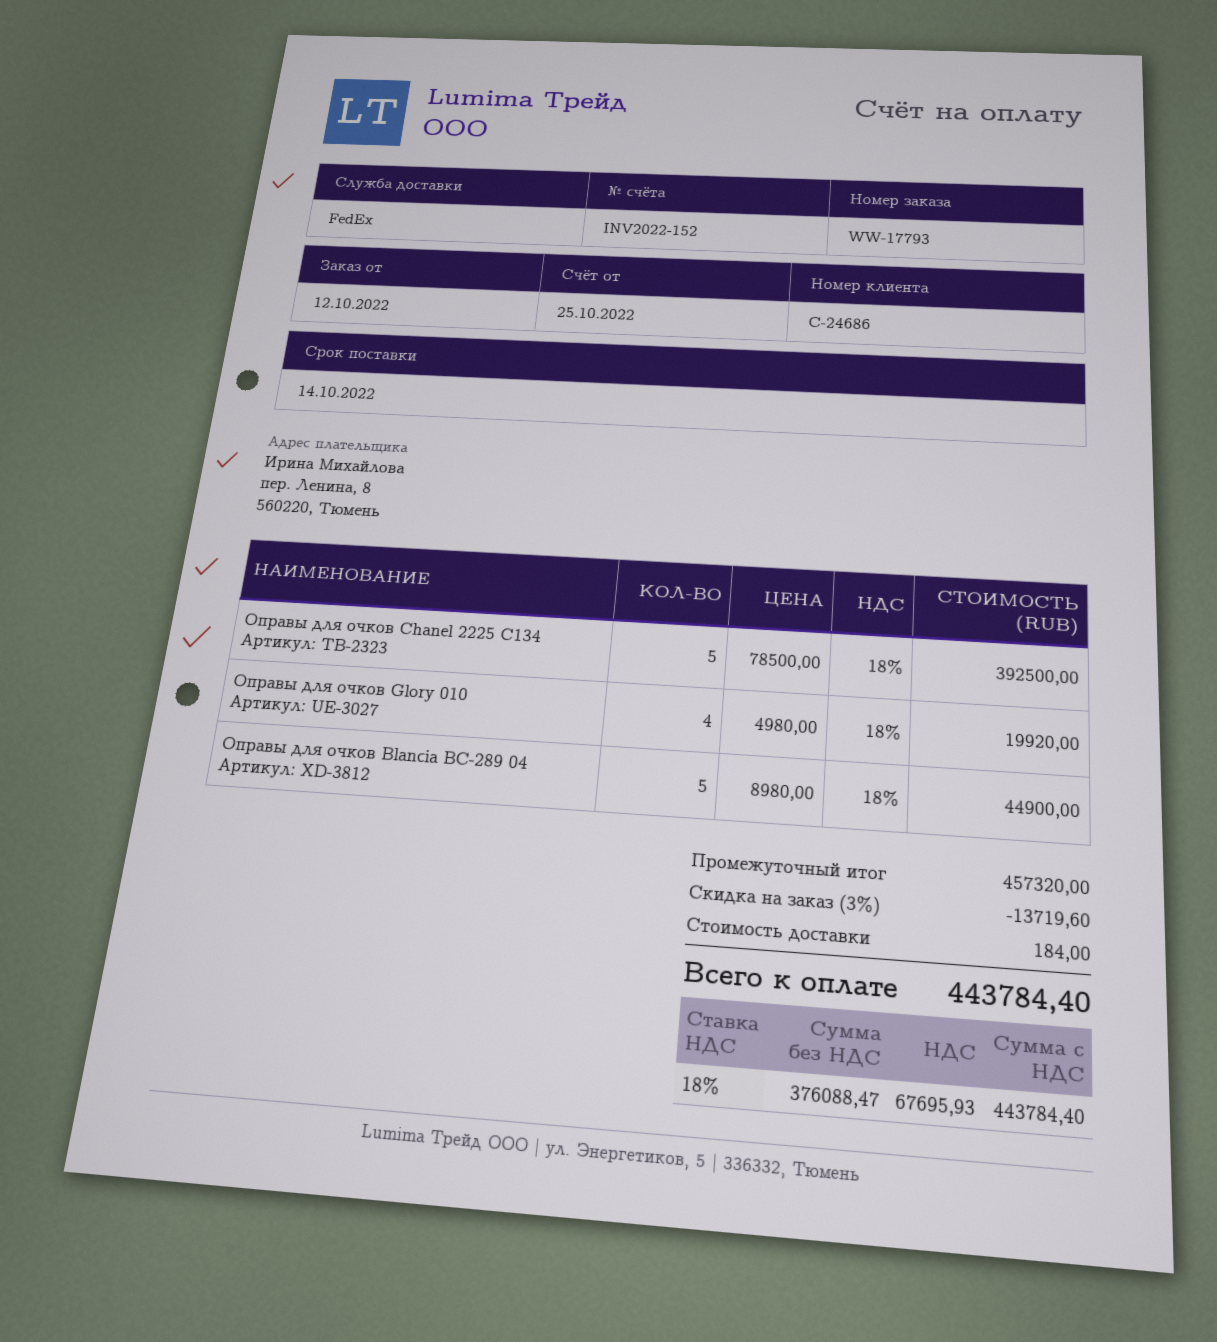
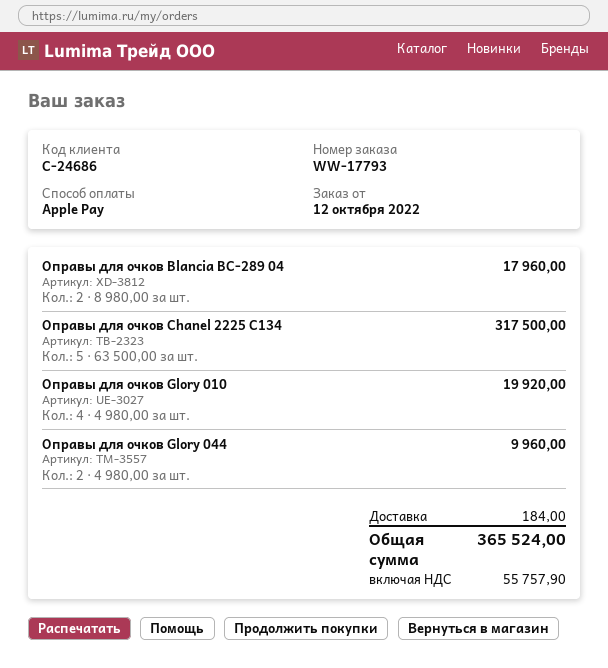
Оправы для очков Chanel 2225 C134: 5 x 78500.00 = 392500.00 -> 5 x 63500.00 = 317500.00
Оправы для очков Blancia BC-289 04: 5 x 8980.00 = 44900.00 -> 2 x 8980.00 = 17960.00
Оправы для очков Glory 044: none -> 2 x 4980.00 = 9960.00
discount: 3% = 13719.60 -> none
tax: 67695.93 -> 55757.90
total: 443784.40 -> 365524.00

